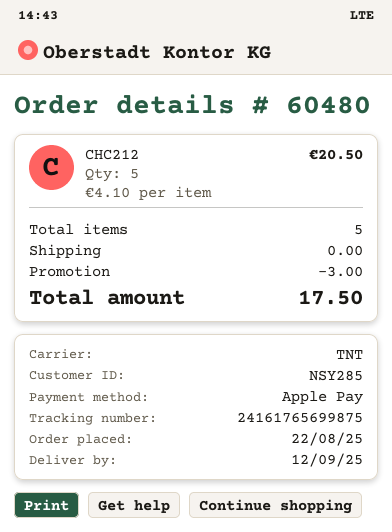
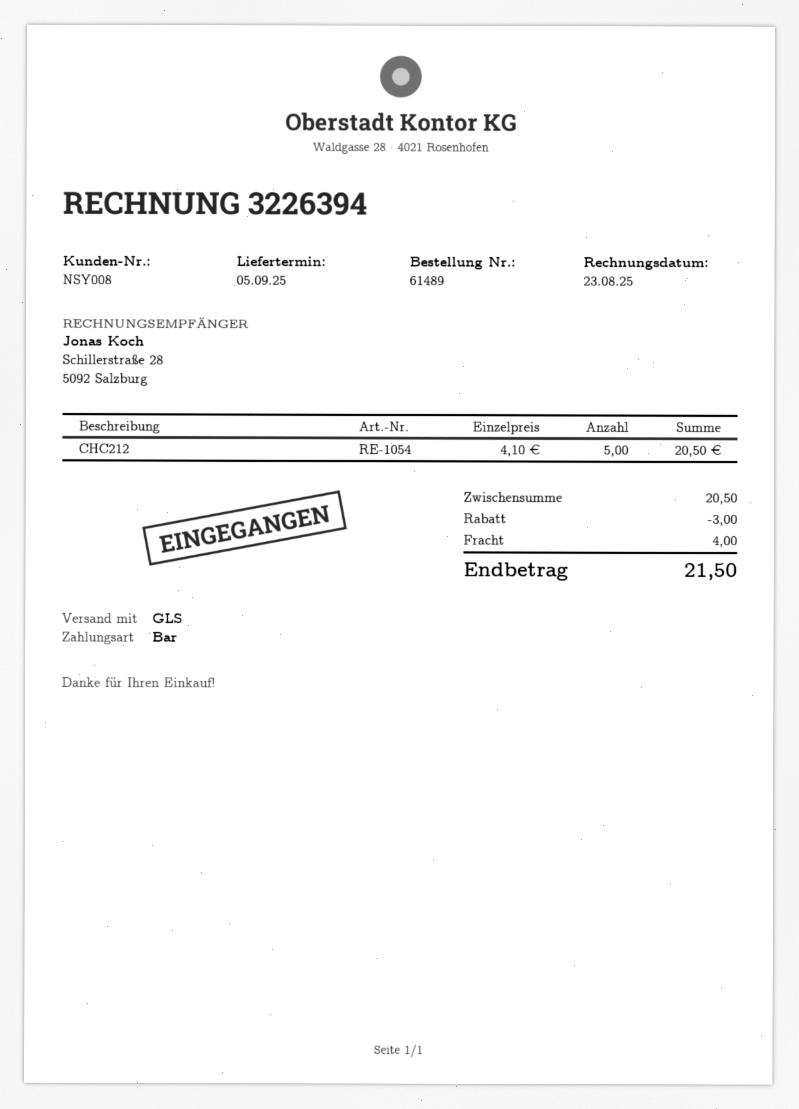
order number: 60480 -> 61489
delivery date: 2025-09-12 -> 2025-09-05
customer number: NSY285 -> NSY008
payment method: Apple Pay -> cash
shipping method: TNT -> GLS
shipping: 0.00 -> 4.00
total: 17.50 -> 21.50

